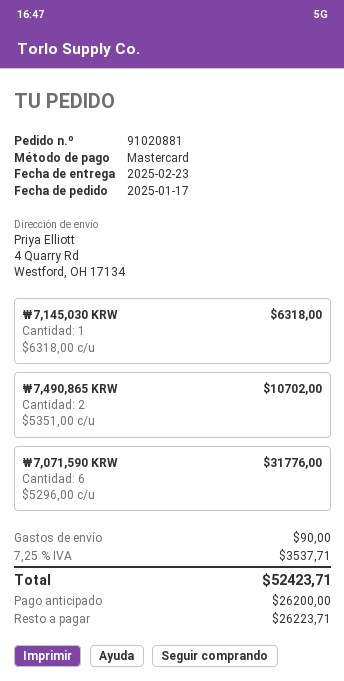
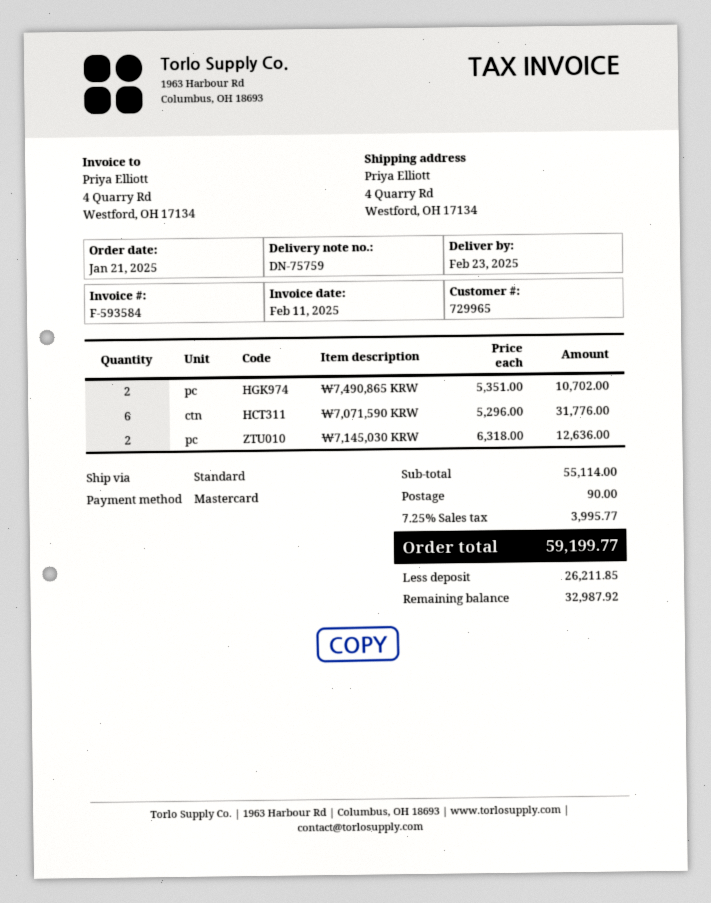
order date: 2025-01-17 -> 2025-01-21
₩7,145,030 KRW: 1 x 6318.00 = 6318.00 -> 2 x 6318.00 = 12636.00
tax: 7.25% = 3537.71 -> 7.25% = 3995.77
total: 52423.71 -> 59199.77
deposit: 26200.00 -> 26211.85
balance: 26223.71 -> 32987.92

